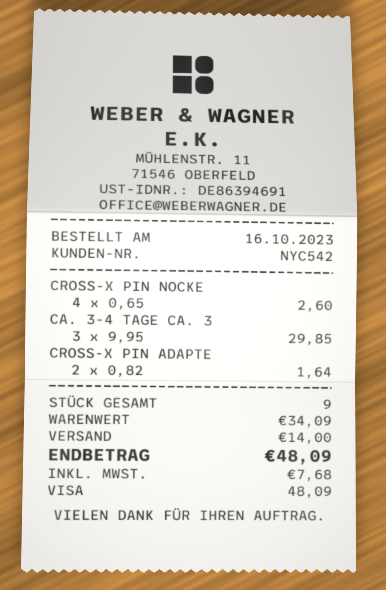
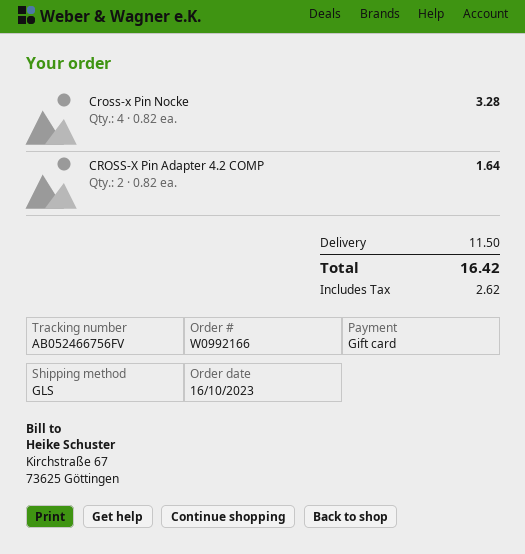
payment method: Visa -> gift card
CROSS-X PIN NOCKE: 4 x 0.65 = 2.60 -> 4 x 0.82 = 3.28
CA. 3-4 TAGE CA. 3: 3 x 9.95 = 29.85 -> none
shipping: 14.00 -> 11.50
tax: 7.68 -> 2.62
total: 48.09 -> 16.42

